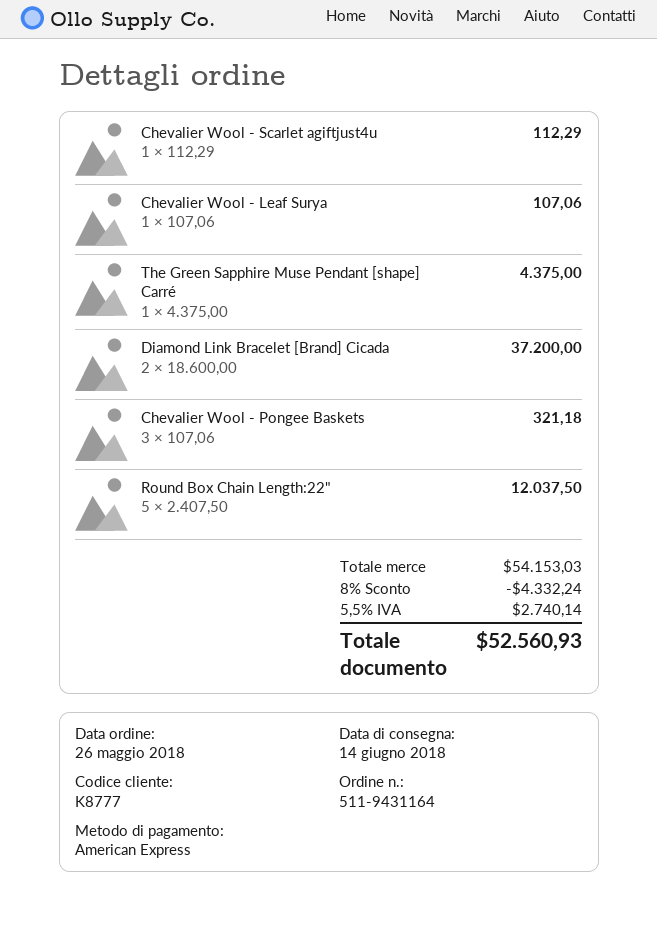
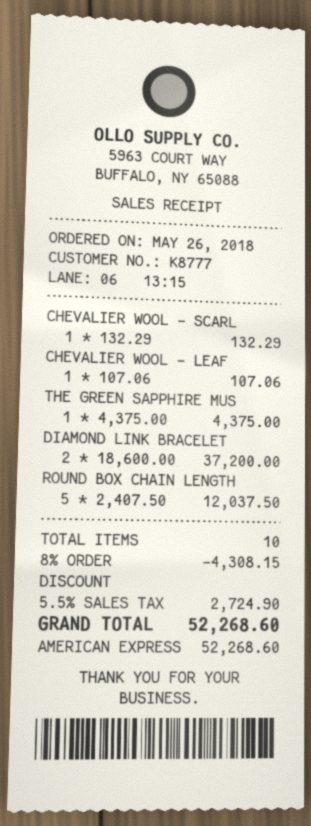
Chevalier Wool - Scarlet agiftjust4u: 1 x 112.29 = 112.29 -> 1 x 132.29 = 132.29
Chevalier Wool - Pongee Baskets: 3 x 107.06 = 321.18 -> none
discount: 8% = 4332.24 -> 8% = 4308.15
tax: 5.5% = 2740.14 -> 5.5% = 2724.90
total: 52560.93 -> 52268.60

